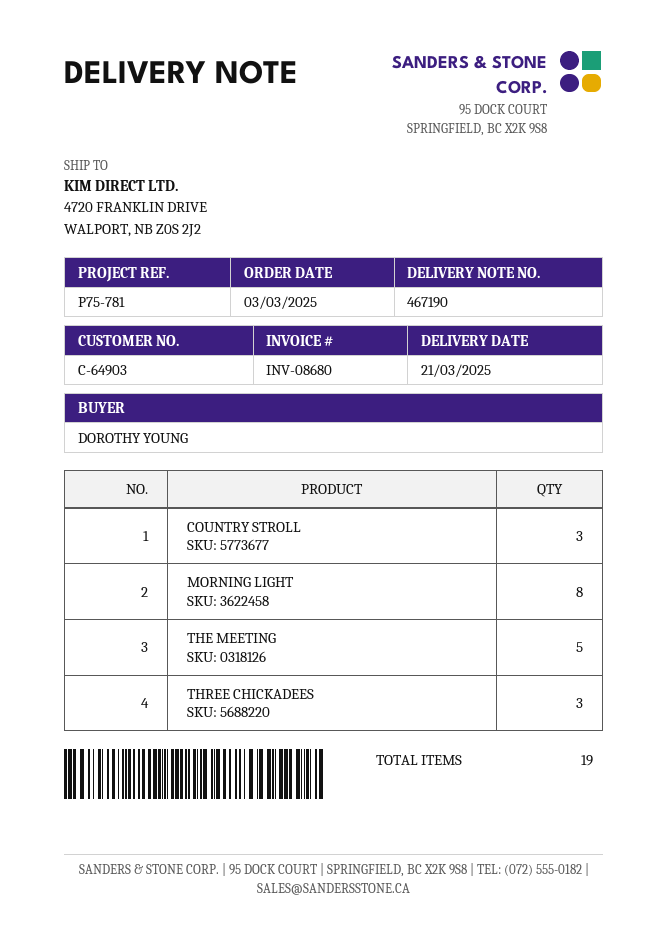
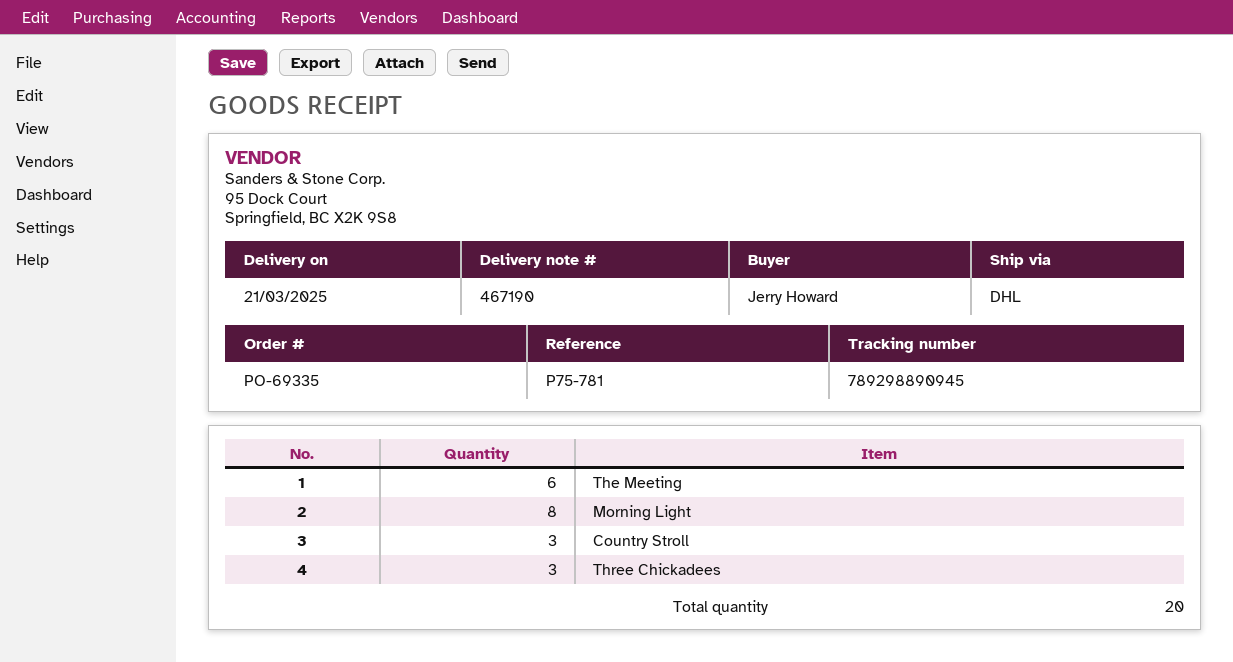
ordered by: DOROTHY YOUNG -> Jerry Howard
THE MEETING: 5 -> 6
total quantity: 19 -> 20

